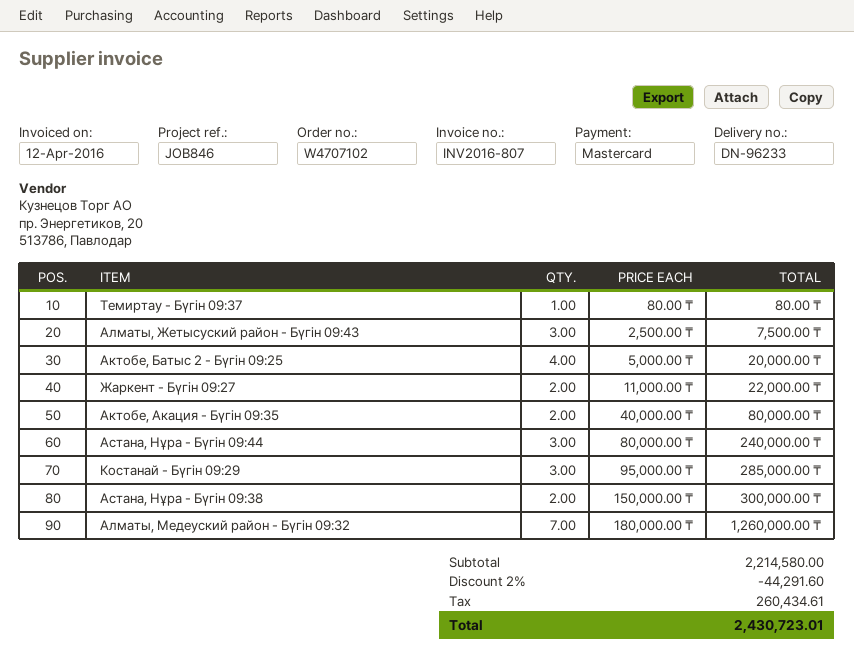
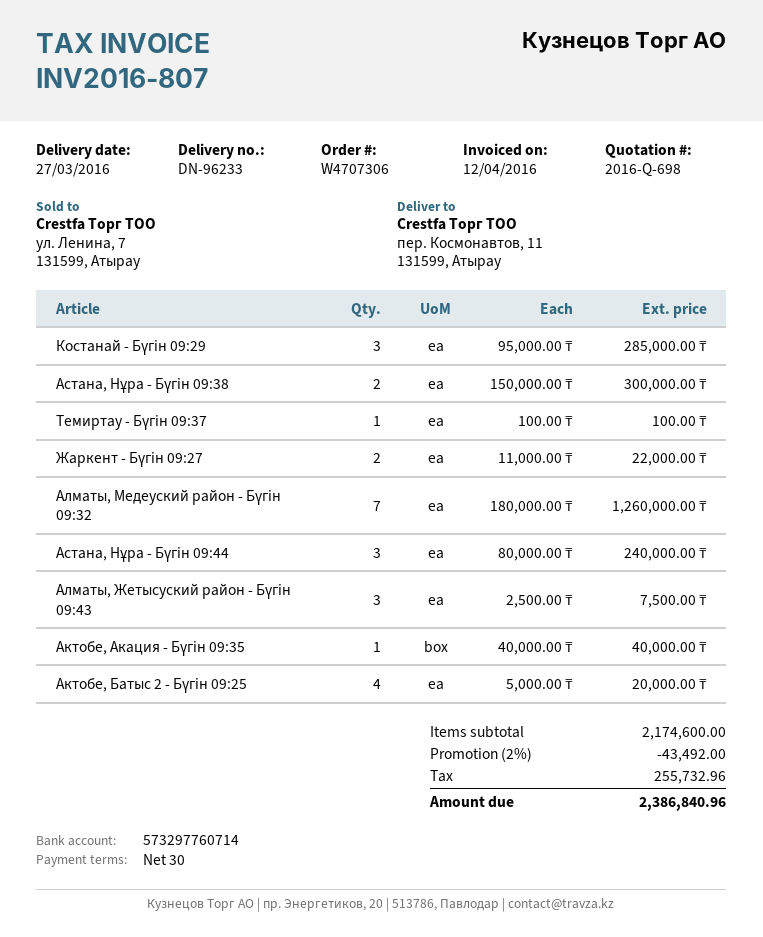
order number: W4707102 -> W4707306
Темиртау - Бүгін 09:37: 1 x 80.00 = 80.00 -> 1 x 100.00 = 100.00
Актобе, Акация - Бүгін 09:35: 2 x 40000.00 = 80000.00 -> 1 x 40000.00 = 40000.00
subtotal: 2214580.00 -> 2174600.00
discount: 2% = 44291.60 -> 2% = 43492.00
tax: 260434.61 -> 255732.96
total: 2430723.01 -> 2386840.96

